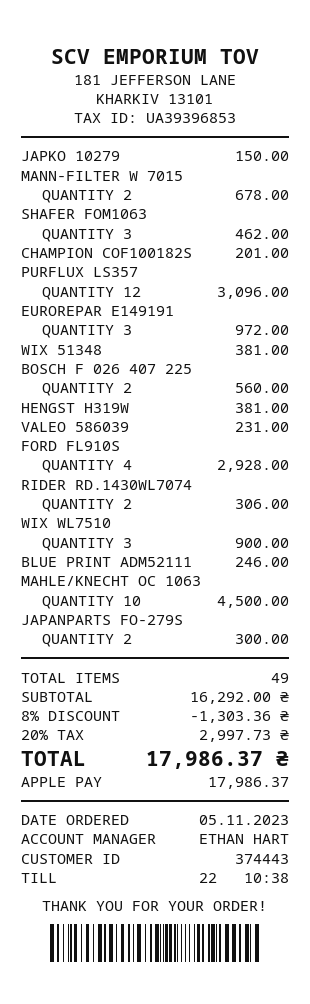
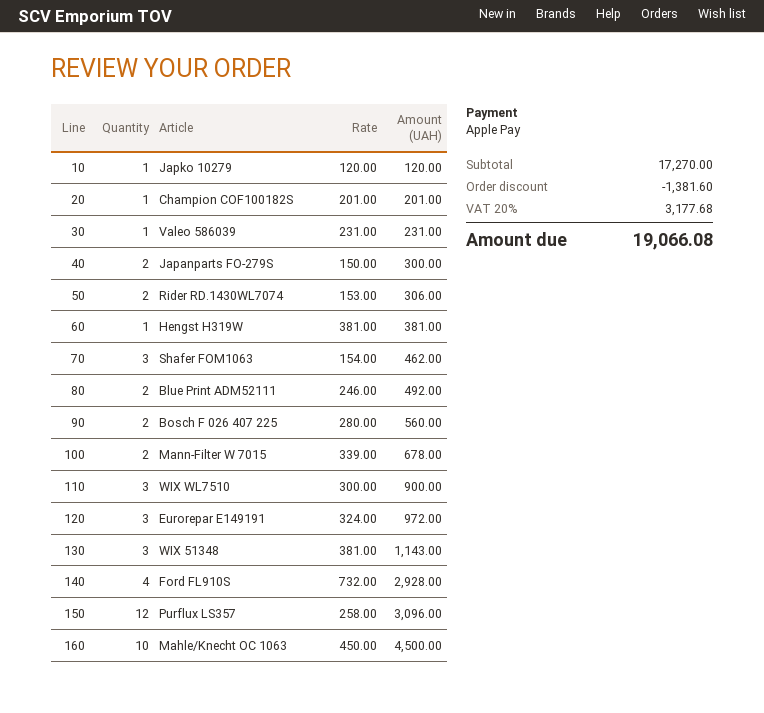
JAPKO 10279: 1 for 150.00 -> 1 for 120.00
WIX 51348: 1 for 381.00 -> 3 for 1143.00
BLUE PRINT ADM52111: 1 for 246.00 -> 2 for 492.00
subtotal: 16292.00 -> 17270.00
discount: 1303.36 -> 1381.60
tax: 20% = 2997.73 -> 20% = 3177.68
total: 17986.37 -> 19066.08

